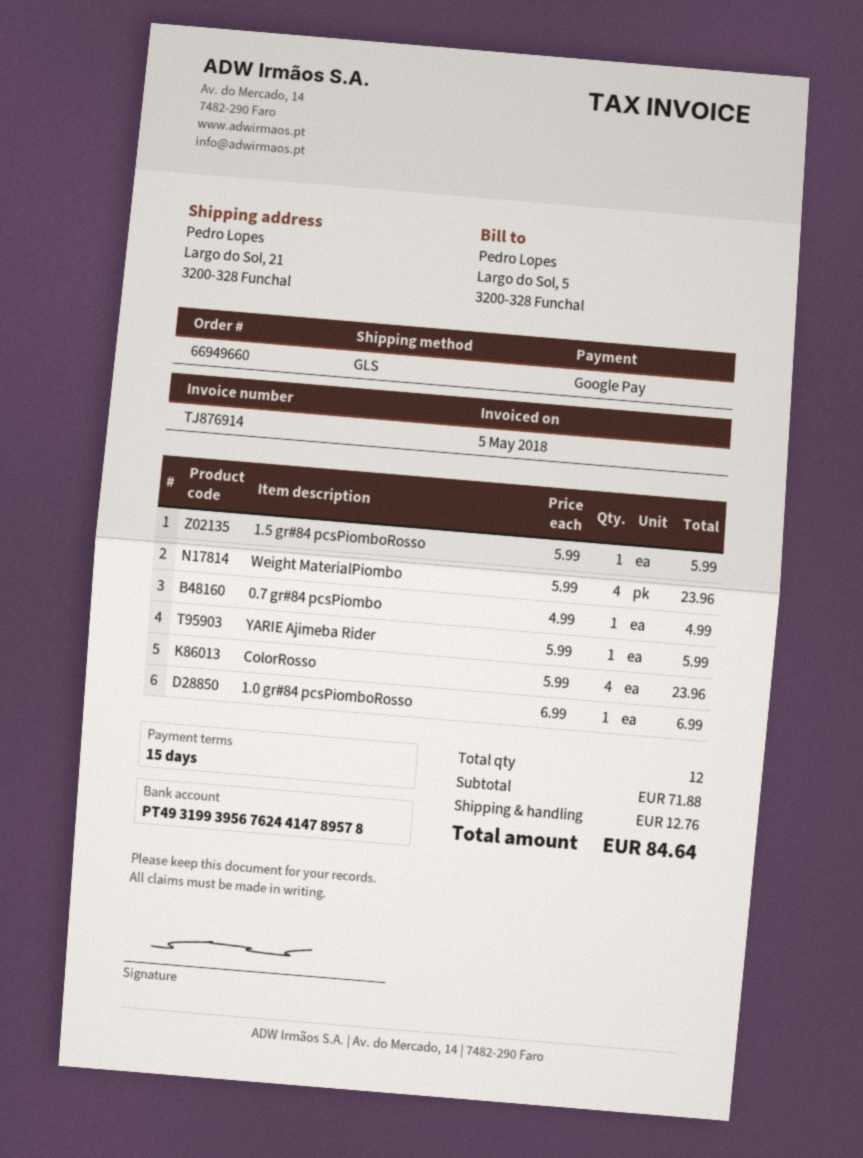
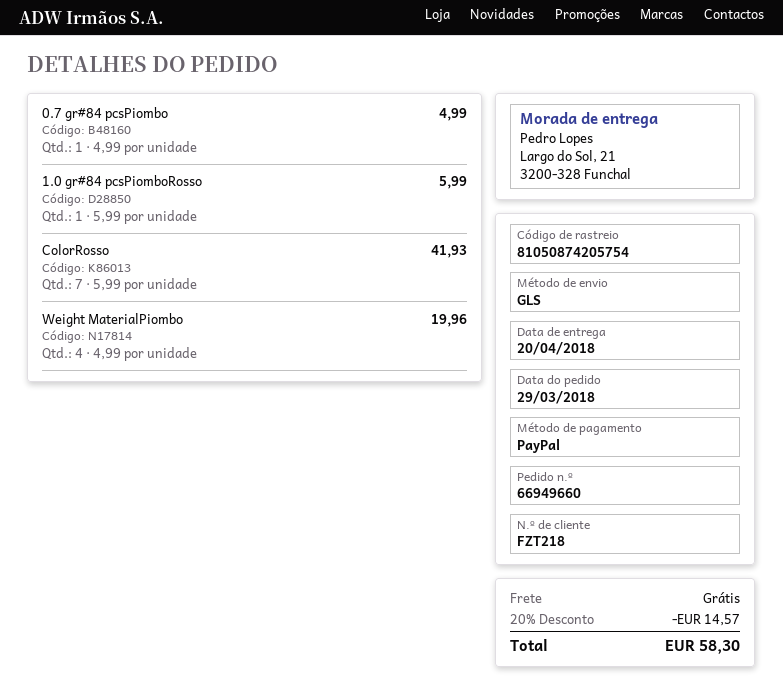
payment method: Google Pay -> PayPal
1.5 gr#84 pcsPiomboRosso: 1 x 5.99 = 5.99 -> none
Weight MaterialPiombo: 4 x 5.99 = 23.96 -> 4 x 4.99 = 19.96
YARIE Ajimeba Rider: 1 x 5.99 = 5.99 -> none
ColorRosso: 4 x 5.99 = 23.96 -> 7 x 5.99 = 41.93
1.0 gr#84 pcsPiomboRosso: 1 x 6.99 = 6.99 -> 1 x 5.99 = 5.99
discount: none -> 20% = 14.57
shipping: 12.76 -> 0.00
total: 84.64 -> 58.30

